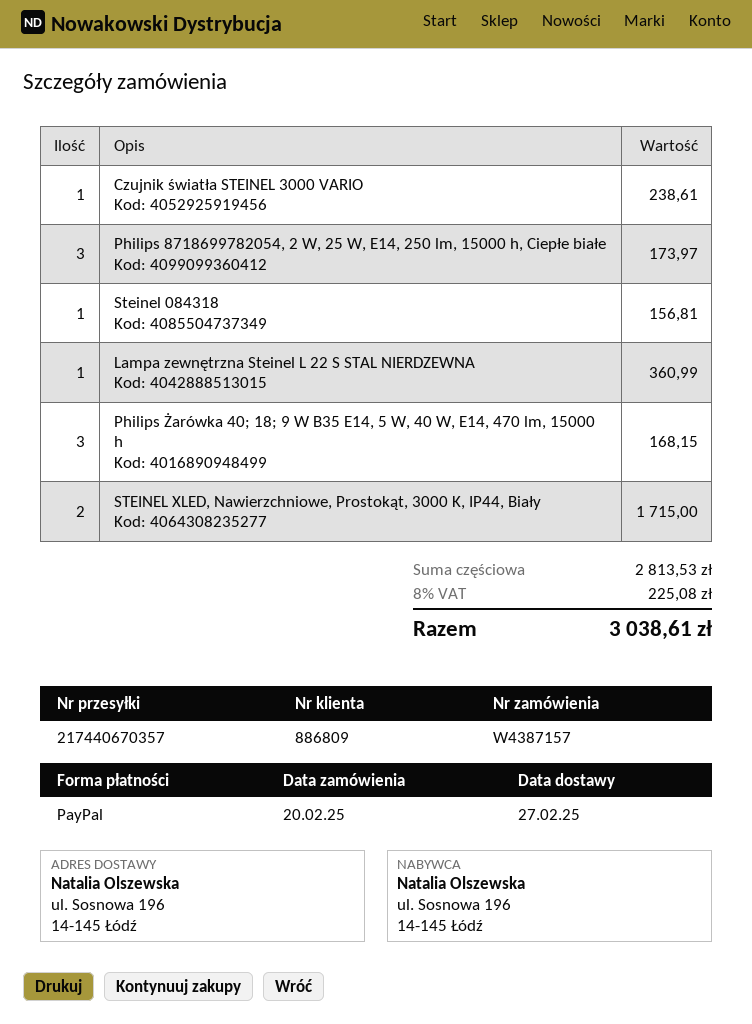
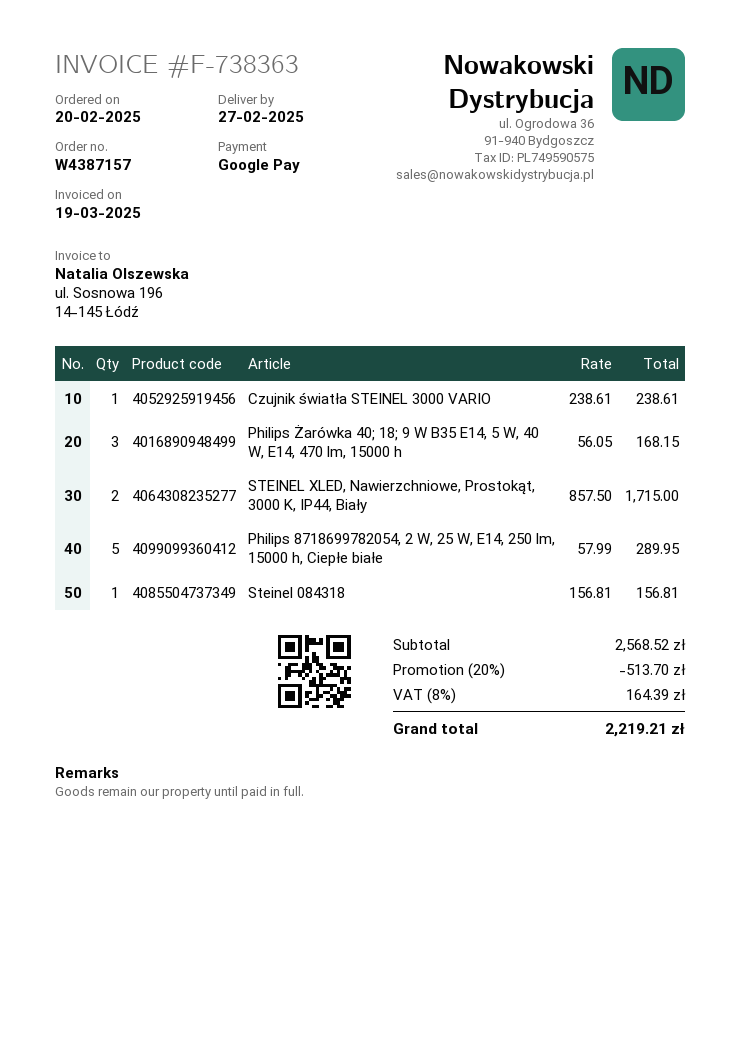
payment method: PayPal -> Google Pay
Philips 8718699782054, 2 W, 25 W, E14, 250 lm, 15000 h, Ciepłe białe: 3 for 173.97 -> 5 for 289.95
Lampa zewnętrzna Steinel L 22 S STAL NIERDZEWNA: 1 for 360.99 -> none
subtotal: 2813.53 -> 2568.52
discount: none -> 20% = 513.70
tax: 8% = 225.08 -> 8% = 164.39
total: 3038.61 -> 2219.21

